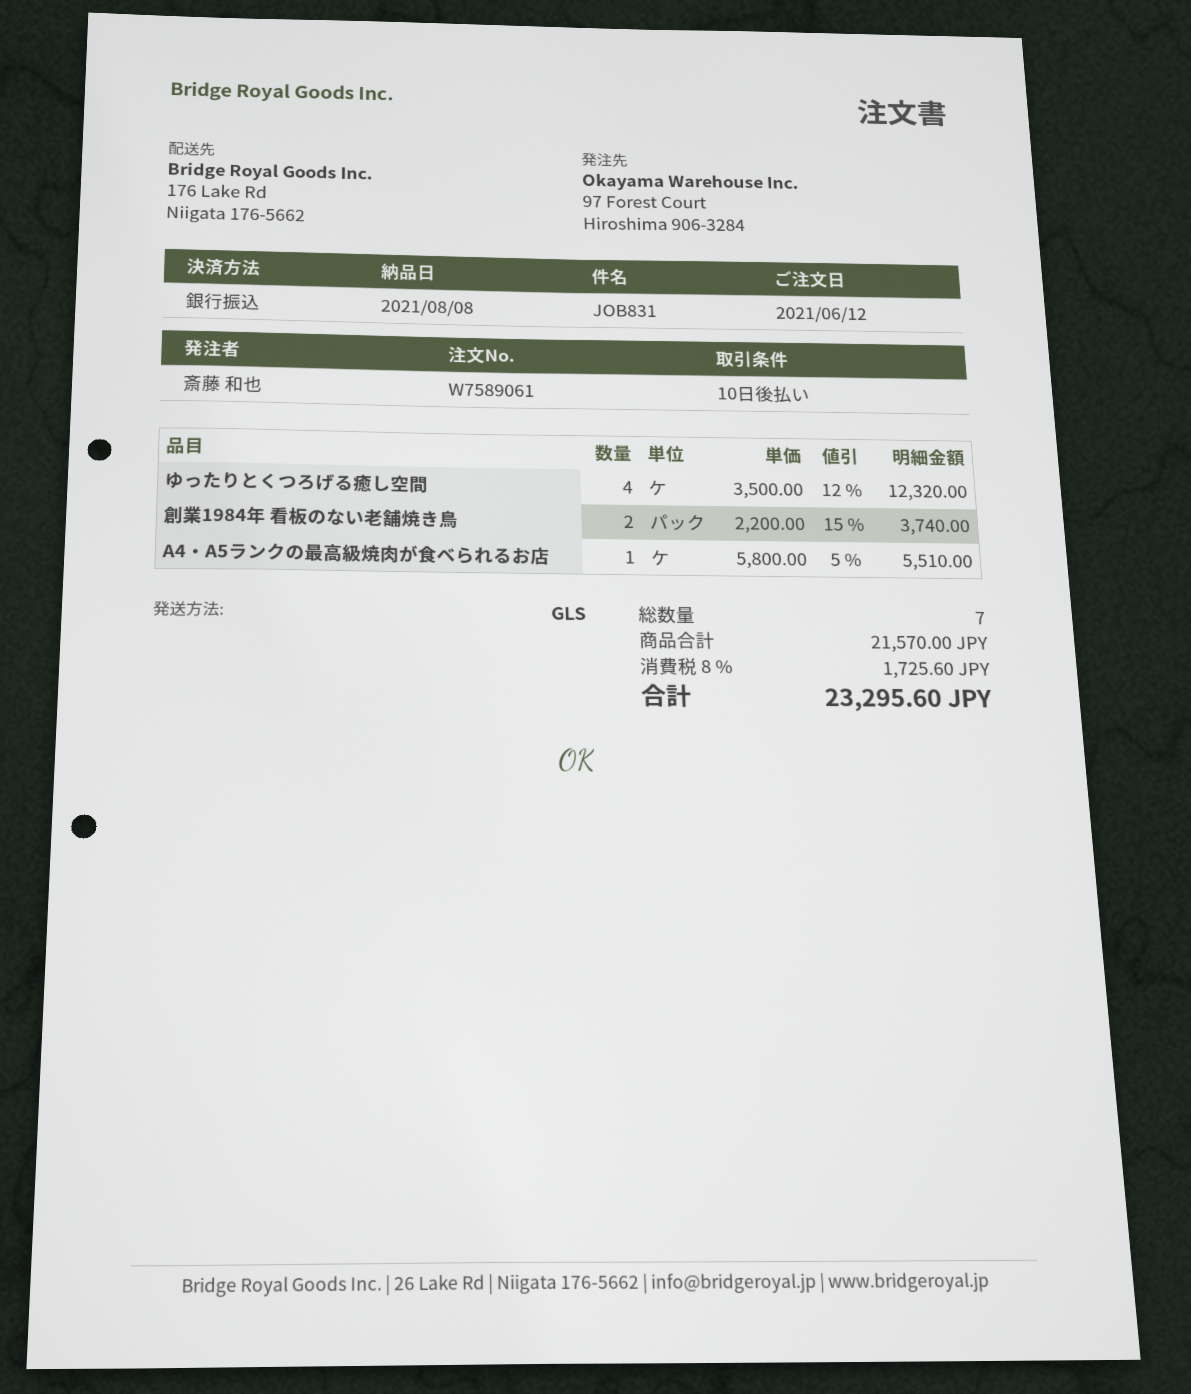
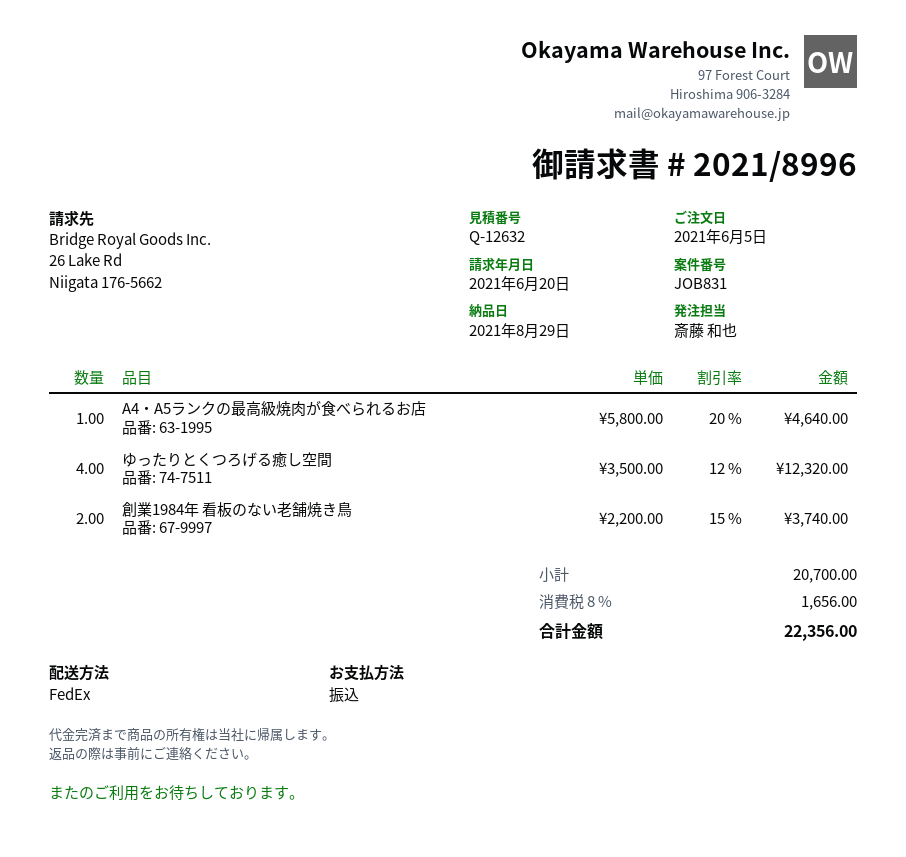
order date: 2021-06-12 -> 2021-06-05
delivery date: 2021-08-08 -> 2021-08-29
shipping method: GLS -> FedEx
A4・A5ランクの最高級焼肉が食べられるお店: 1 x 5800.00 - 5% = 5510.00 -> 1 x 5800.00 - 20% = 4640.00
subtotal: 21570.00 -> 20700.00
tax: 8% = 1725.60 -> 8% = 1656.00
total: 23295.60 -> 22356.00

